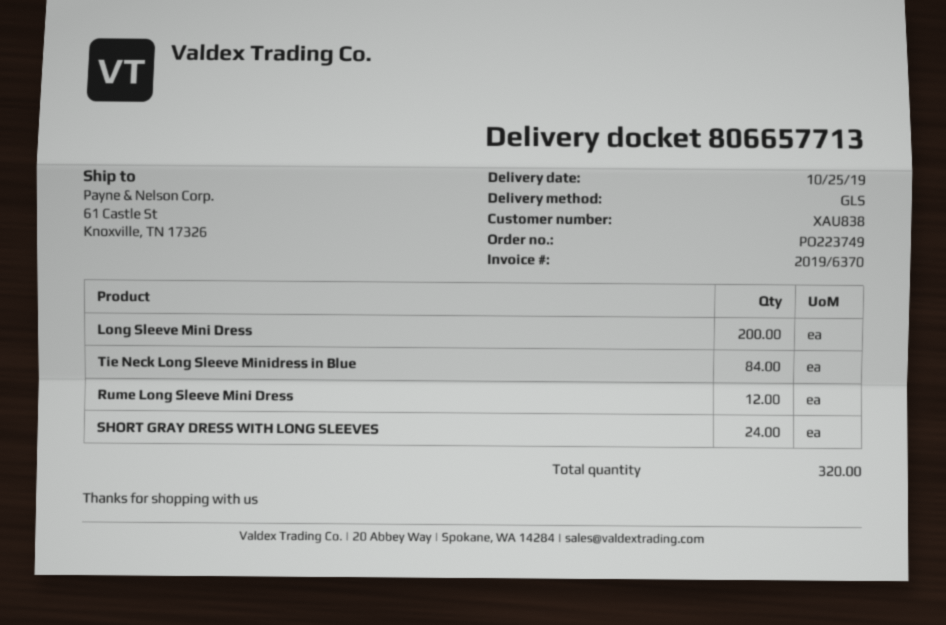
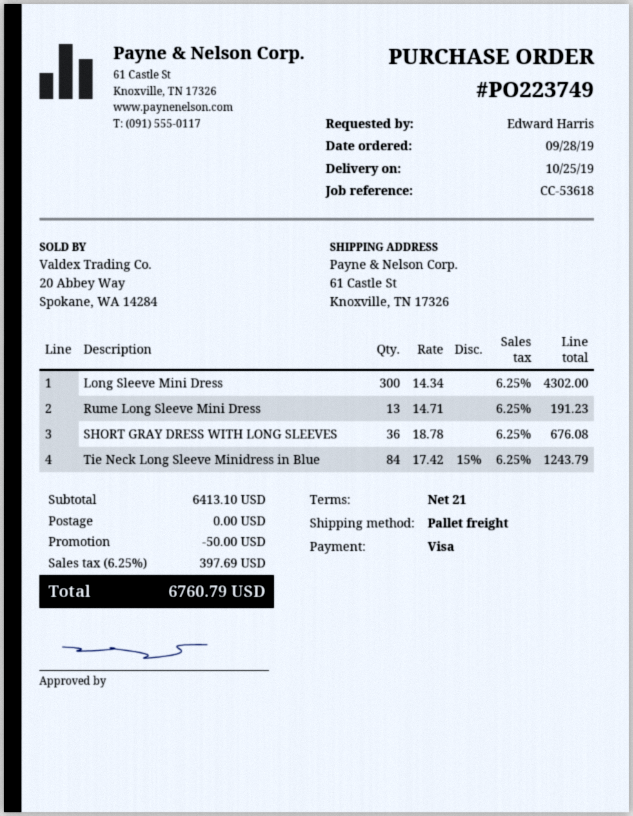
shipping method: GLS -> pallet freight
Long Sleeve Mini Dress: 200 -> 300
Rume Long Sleeve Mini Dress: 12 -> 13
SHORT GRAY DRESS WITH LONG SLEEVES: 24 -> 36

